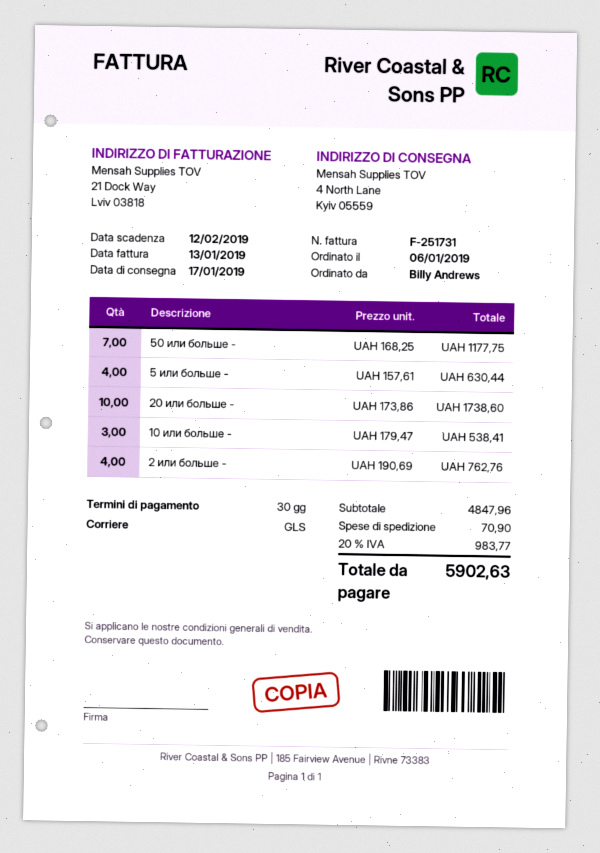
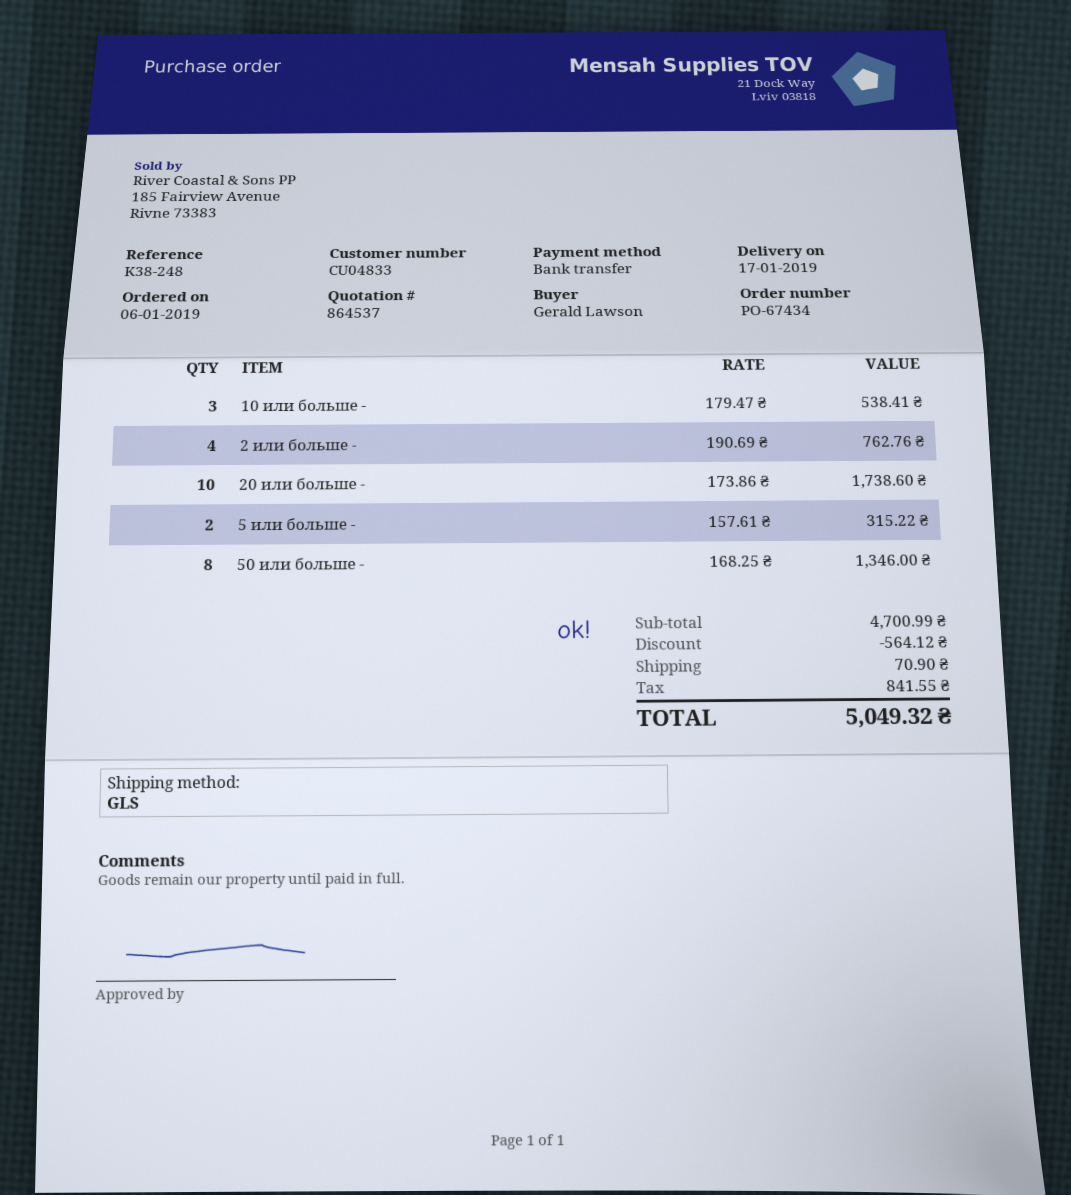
ordered by: Billy Andrews -> Gerald Lawson
50 или больше -: 7 x 168.25 = 1177.75 -> 8 x 168.25 = 1346.00
5 или больше -: 4 x 157.61 = 630.44 -> 2 x 157.61 = 315.22
subtotal: 4847.96 -> 4700.99
discount: none -> 564.12
tax: 983.77 -> 841.55
total: 5902.63 -> 5049.32

